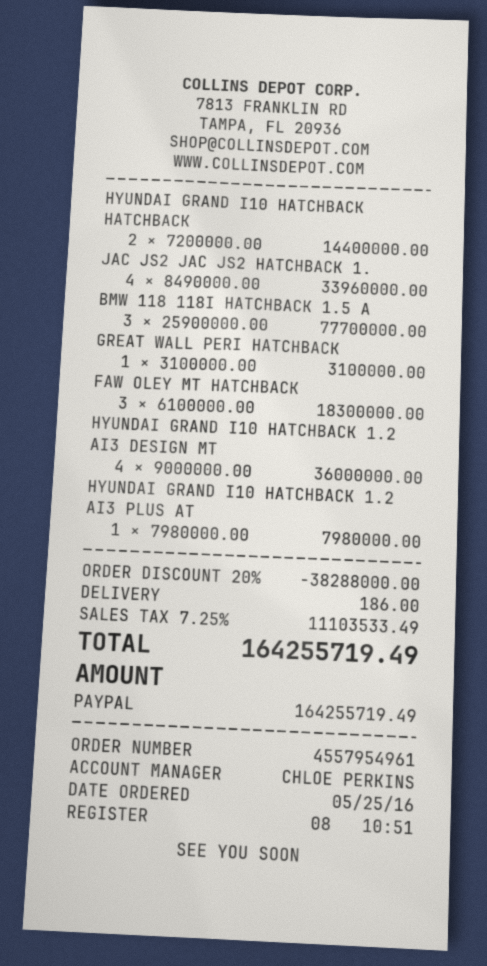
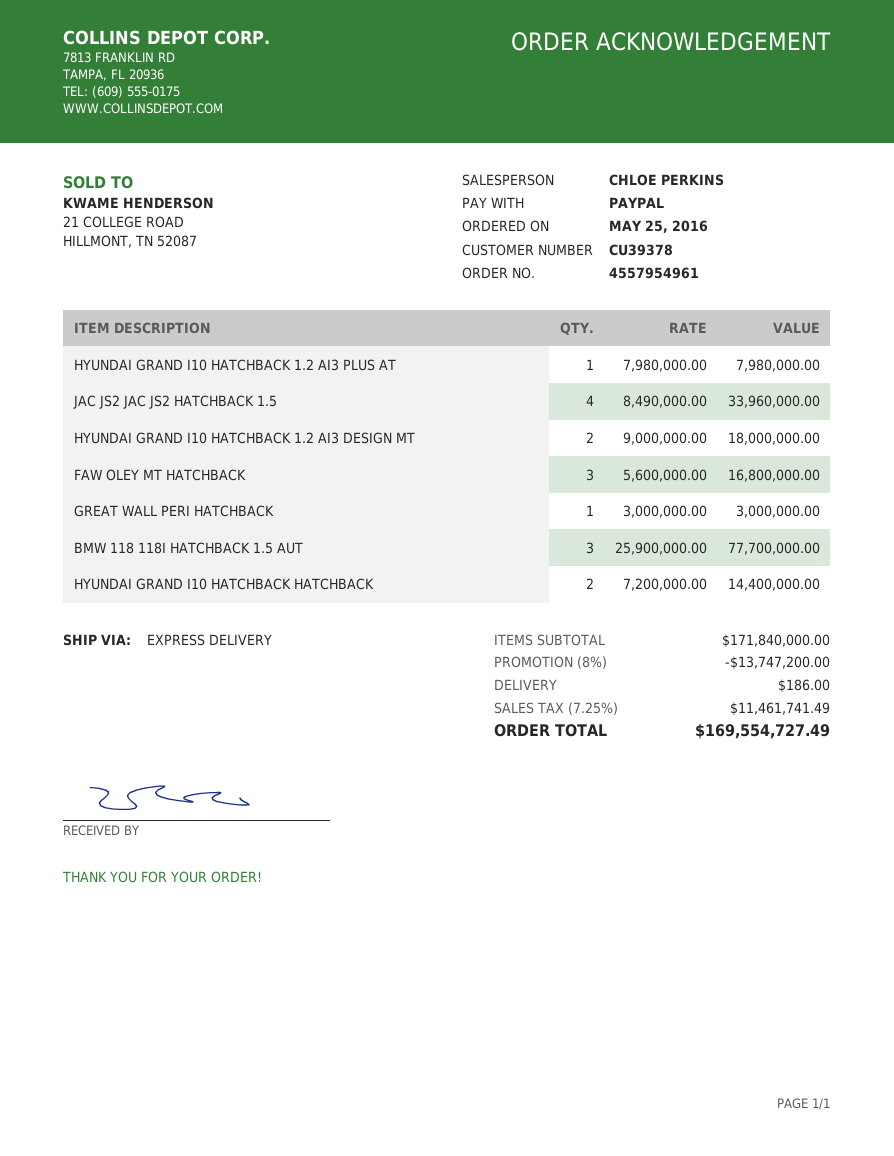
GREAT WALL PERI HATCHBACK: 1 x 3100000.00 = 3100000.00 -> 1 x 3000000.00 = 3000000.00
FAW OLEY MT HATCHBACK: 3 x 6100000.00 = 18300000.00 -> 3 x 5600000.00 = 16800000.00
HYUNDAI GRAND I10 HATCHBACK 1.2 AI3 DESIGN MT: 4 x 9000000.00 = 36000000.00 -> 2 x 9000000.00 = 18000000.00
discount: 20% = 38288000.00 -> 8% = 13747200.00
tax: 7.25% = 11103533.49 -> 7.25% = 11461741.49
total: 164255719.49 -> 169554727.49

